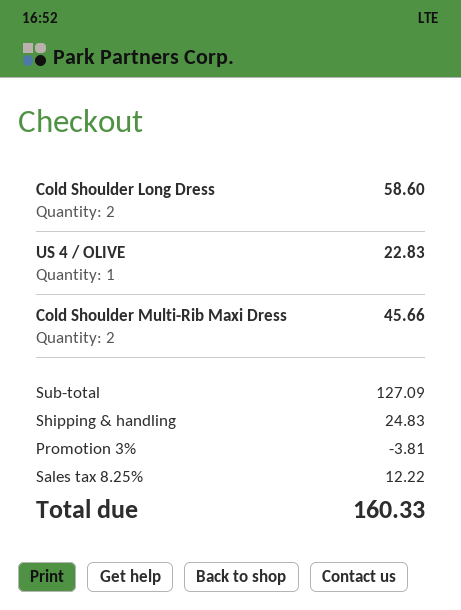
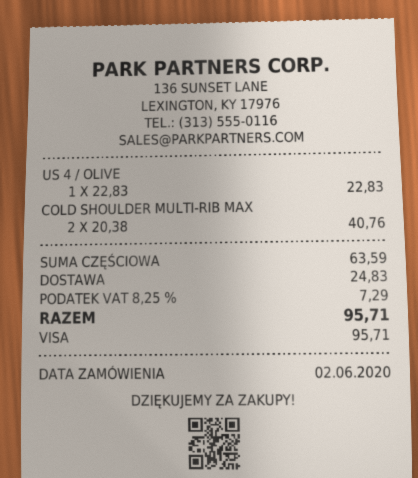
Cold Shoulder Long Dress: 2 for 58.60 -> none
Cold Shoulder Multi-Rib Maxi Dress: 2 for 45.66 -> 2 for 40.76
subtotal: 127.09 -> 63.59
discount: 3% = 3.81 -> none
tax: 8.25% = 12.22 -> 8.25% = 7.29
total: 160.33 -> 95.71

